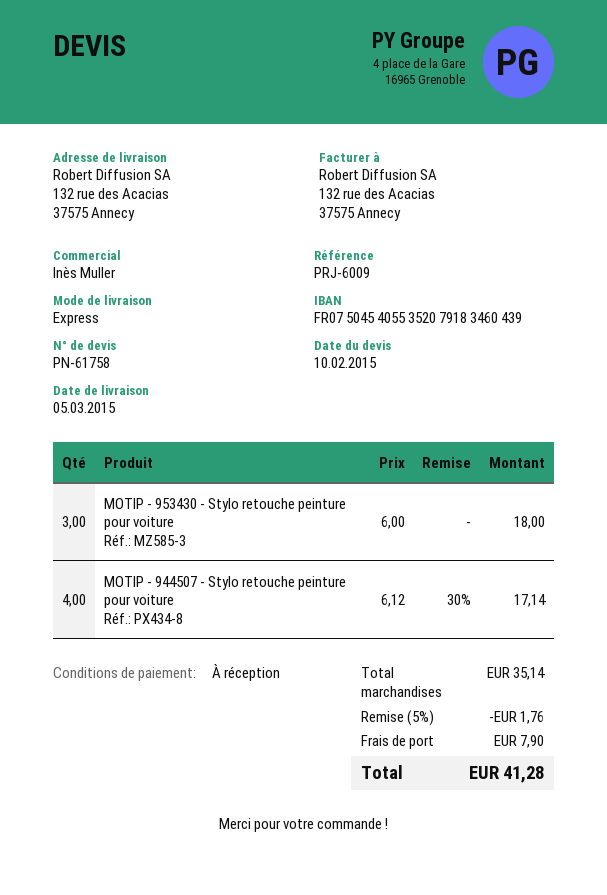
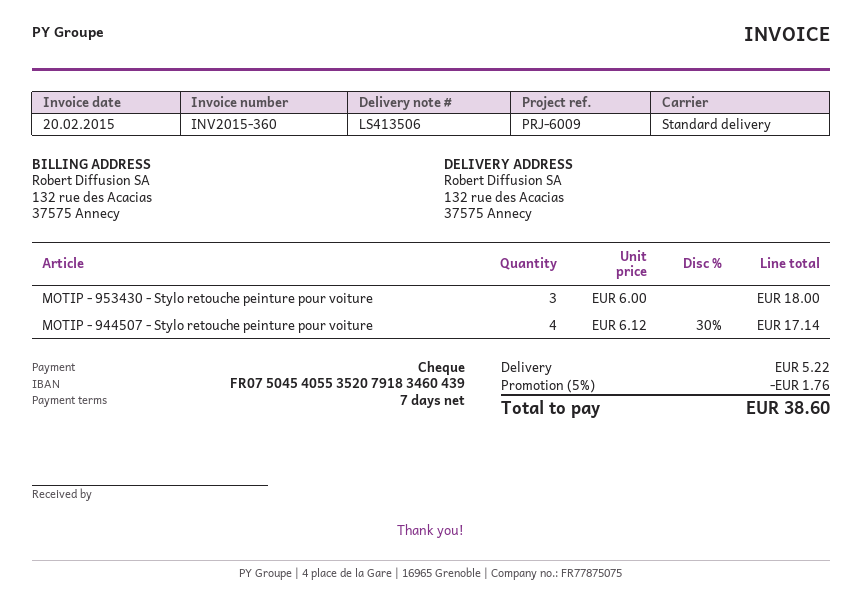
payment terms: on receipt -> 7 days
shipping method: express -> standard
shipping: 7.90 -> 5.22
total: 41.28 -> 38.60

